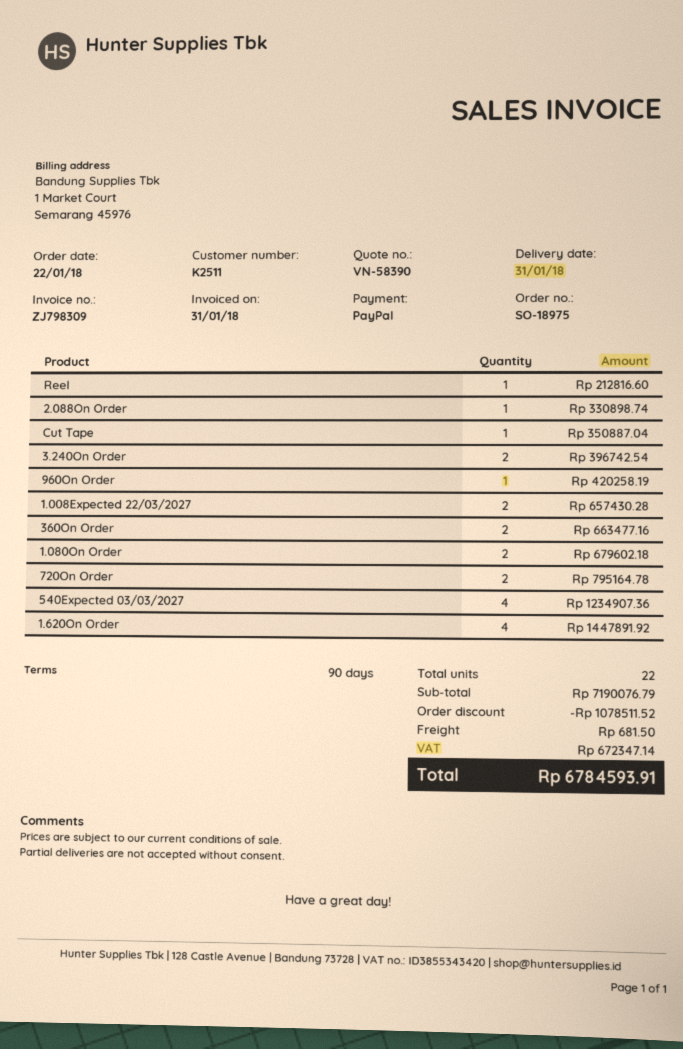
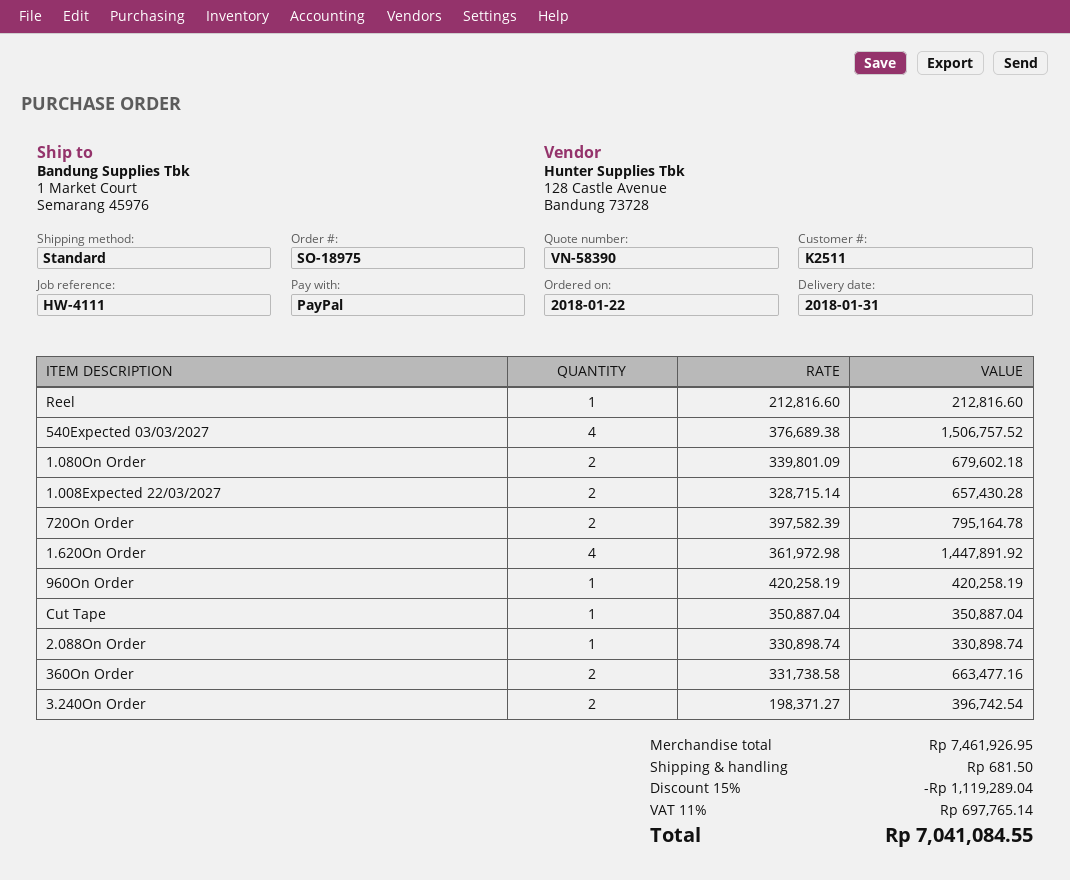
540Expected 03/03/2027: 4 for 1234907.36 -> 4 for 1506757.52
subtotal: 7190076.79 -> 7461926.95
discount: 1078511.52 -> 1119289.04
tax: 672347.14 -> 697765.14
total: 6784593.91 -> 7041084.55

